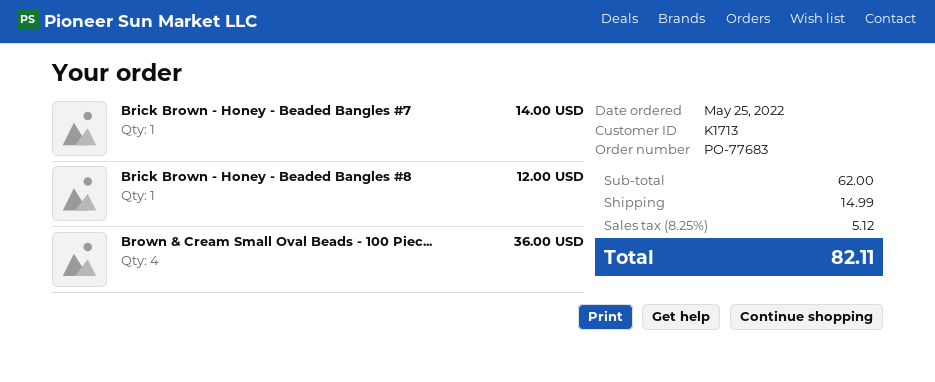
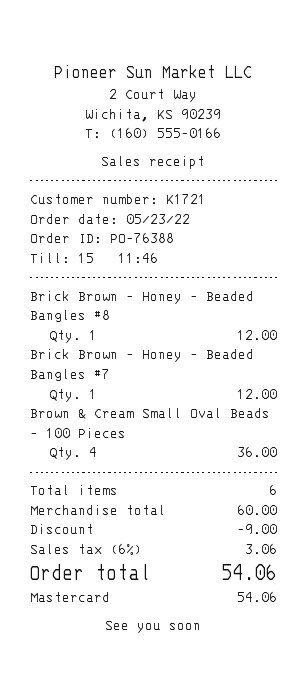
order number: PO-77683 -> PO-76388
order date: 2022-05-25 -> 2022-05-23
customer number: K1713 -> K1721
Brick Brown - Honey - Beaded Bangles #7: 1 for 14.00 -> 1 for 12.00
subtotal: 62.00 -> 60.00
discount: none -> 9.00
shipping: 14.99 -> none
tax: 8.25% = 5.12 -> 6% = 3.06
total: 82.11 -> 54.06

